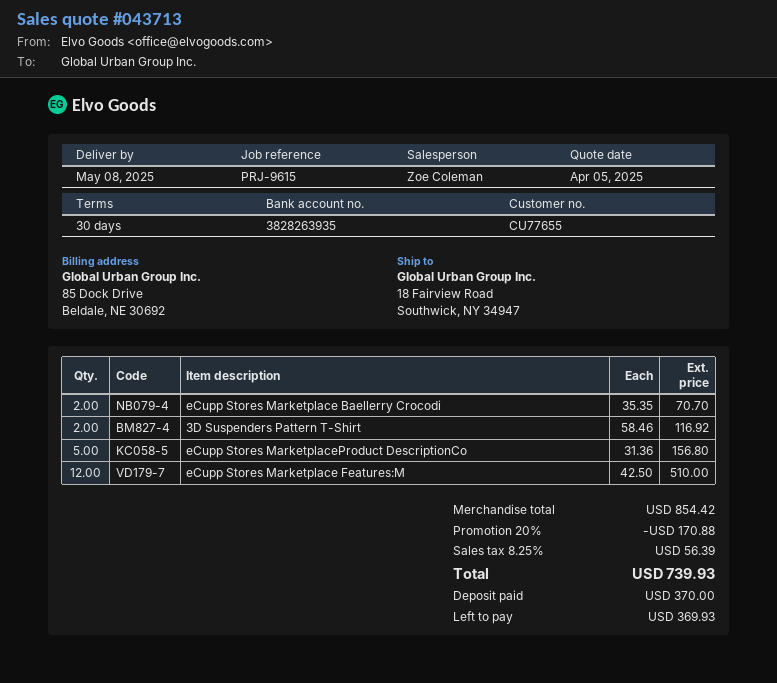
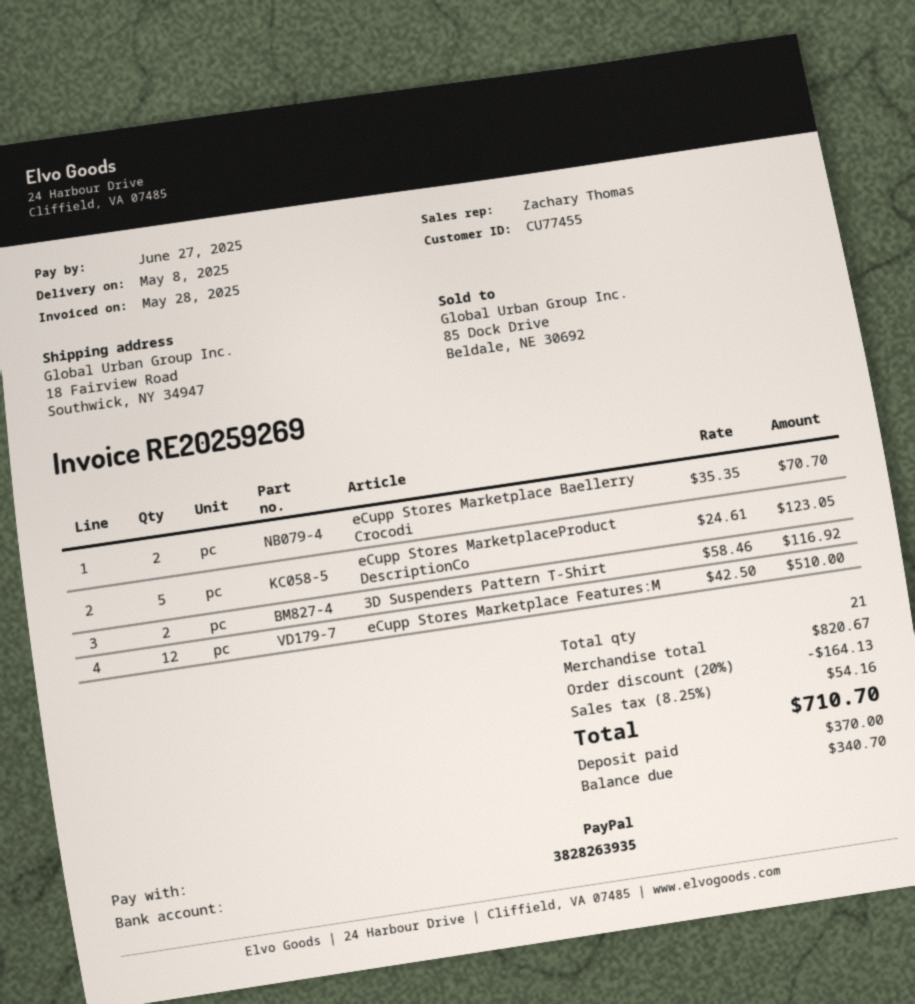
customer number: CU77655 -> CU77455
sales rep: Zoe Coleman -> Zachary Thomas
eCupp Stores MarketplaceProduct DescriptionCo: 5 x 31.36 = 156.80 -> 5 x 24.61 = 123.05
subtotal: 854.42 -> 820.67
discount: 20% = 170.88 -> 20% = 164.13
tax: 8.25% = 56.39 -> 8.25% = 54.16
total: 739.93 -> 710.70
balance: 369.93 -> 340.70

